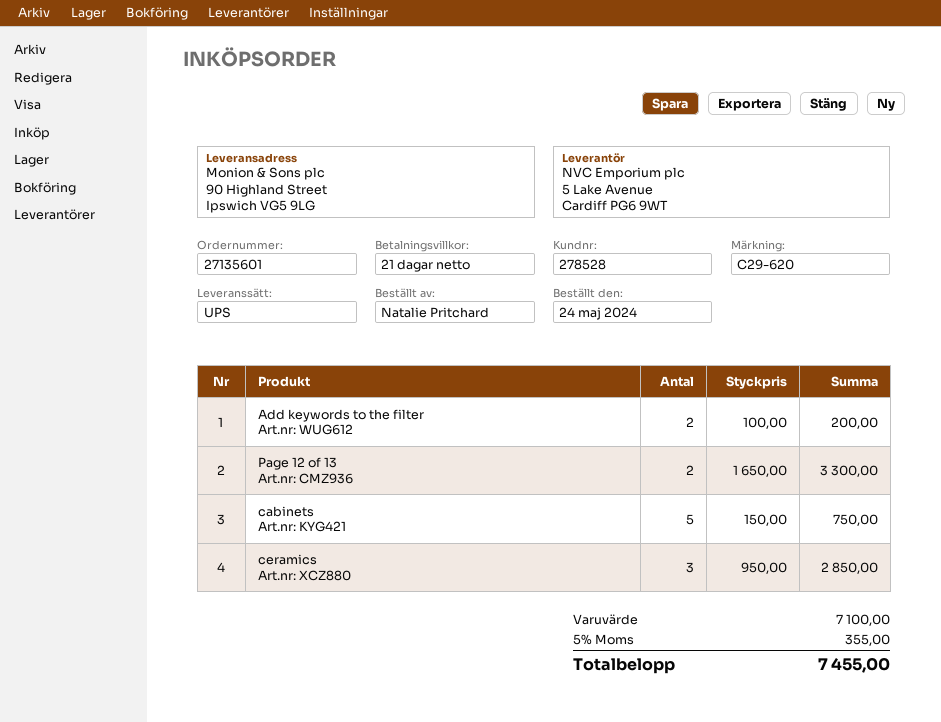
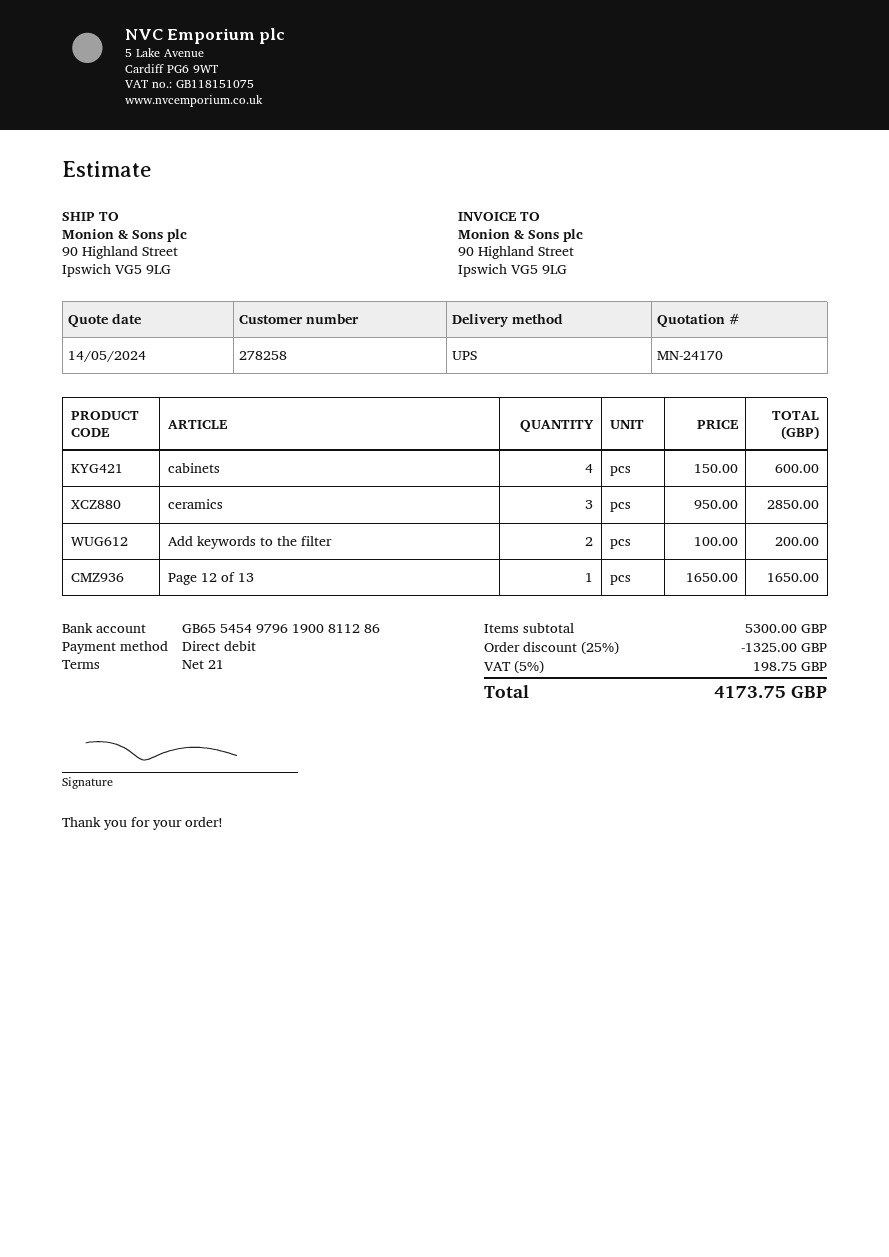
customer number: 278528 -> 278258
Page 12 of 13: 2 x 1650.00 = 3300.00 -> 1 x 1650.00 = 1650.00
cabinets: 5 x 150.00 = 750.00 -> 4 x 150.00 = 600.00
subtotal: 7100.00 -> 5300.00
discount: none -> 25% = 1325.00
tax: 5% = 355.00 -> 5% = 198.75
total: 7455.00 -> 4173.75

